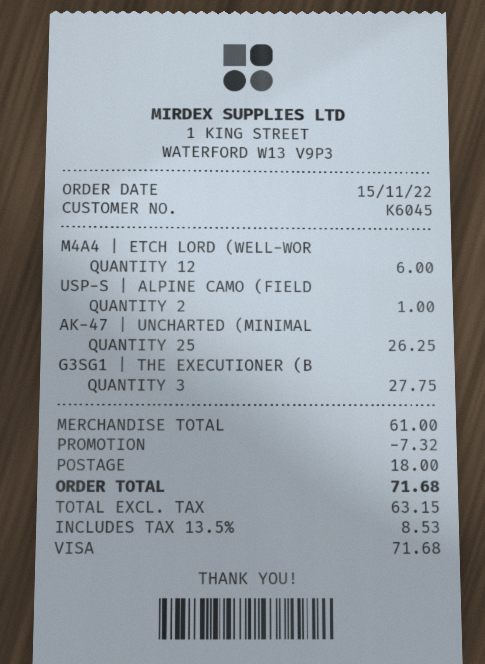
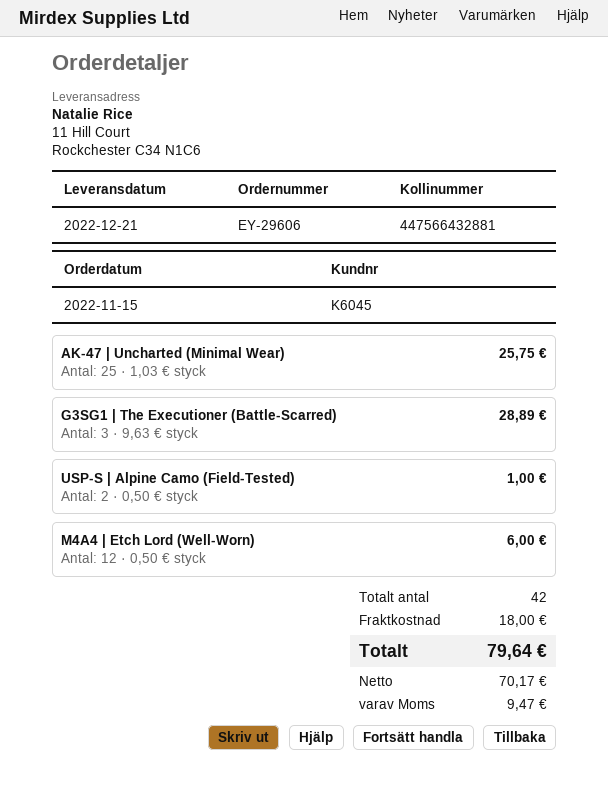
AK-47 | UNCHARTED (MINIMAL: 25 for 26.25 -> 25 for 25.75
G3SG1 | THE EXECUTIONER (B: 3 for 27.75 -> 3 for 28.89
discount: 7.32 -> none
net: 63.15 -> 70.17
tax: 8.53 -> 9.47
total: 71.68 -> 79.64

